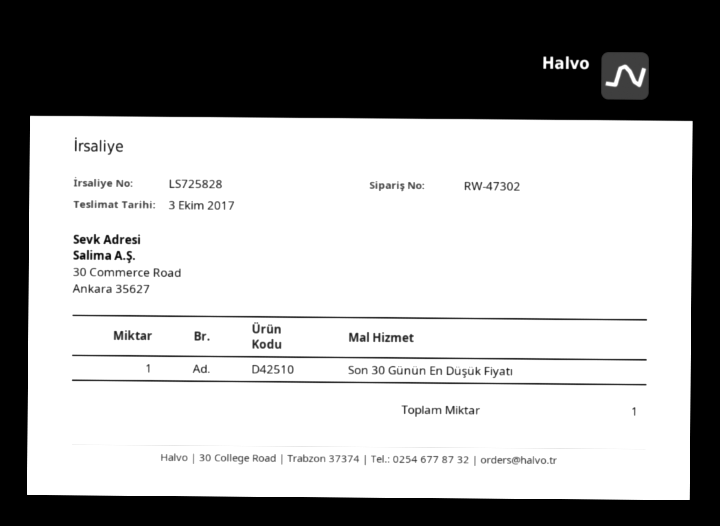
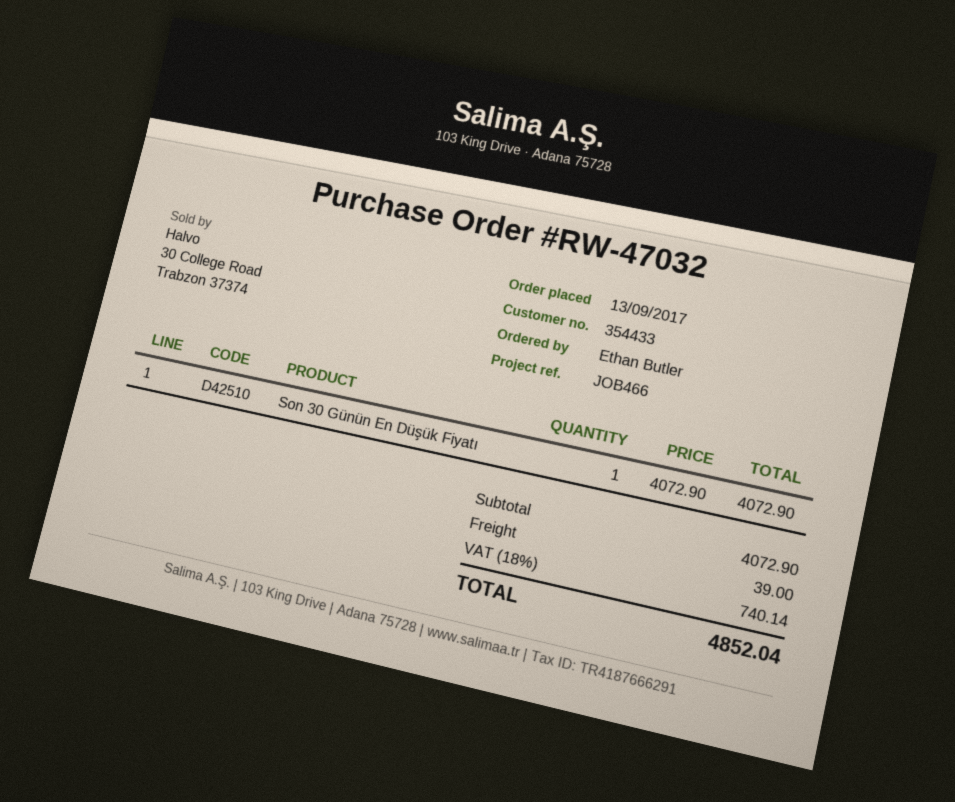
order number: RW-47302 -> RW-47032

